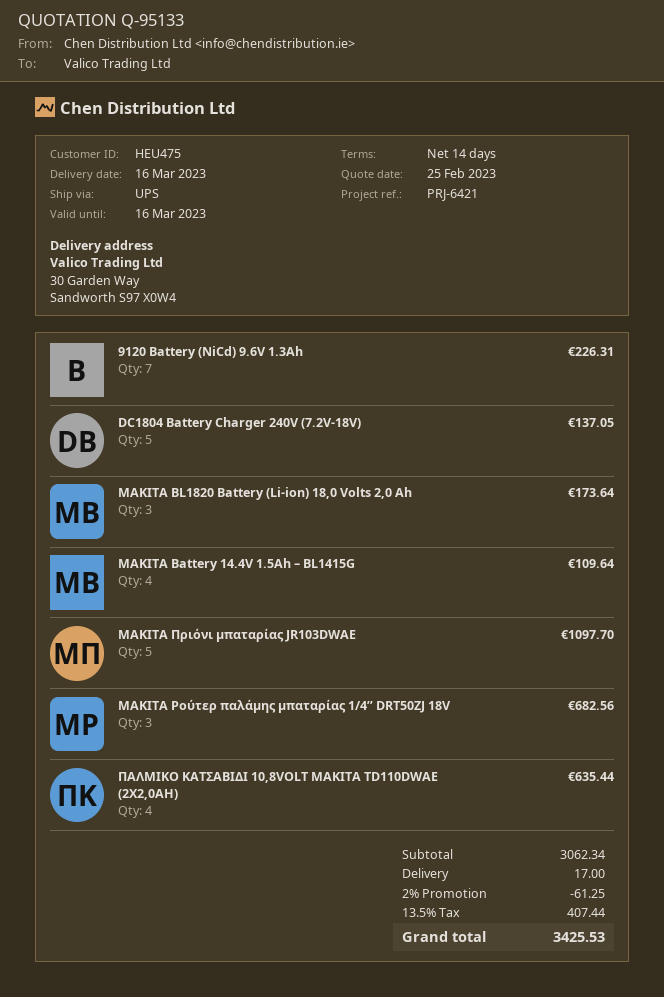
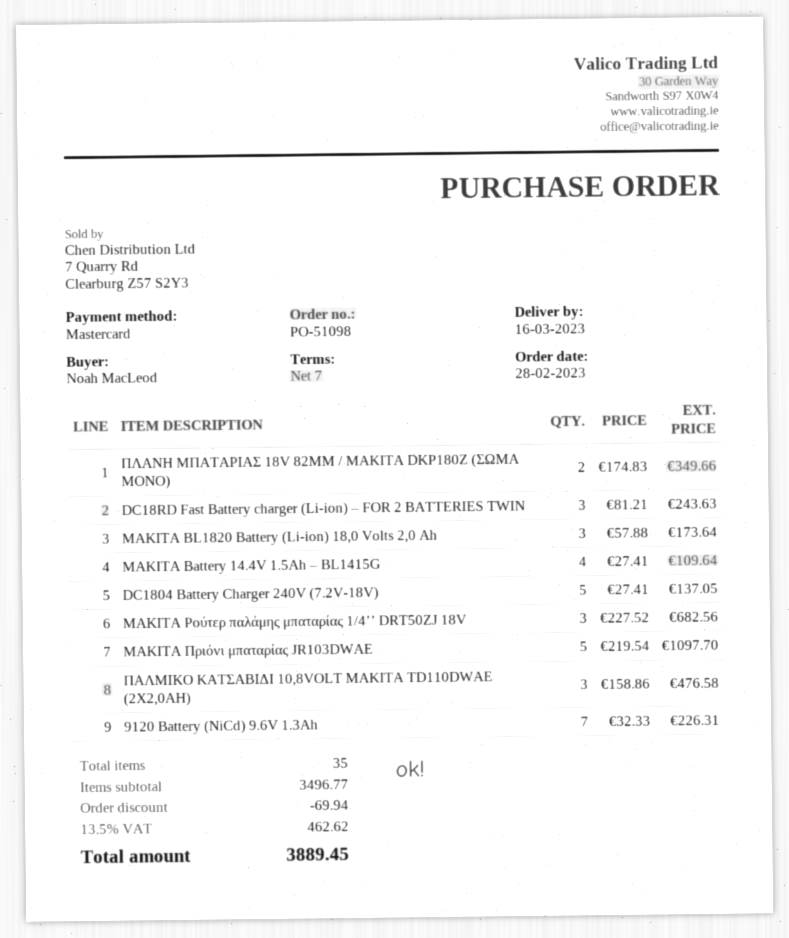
payment terms: 14 days -> 7 days
ΠΑΛΜΙΚΟ ΚΑΤΣΑΒΙΔΙ 10,8VOLT MAKITA TD110DWAE (2X2,0AH): 4 for 635.44 -> 3 for 476.58
ΠΛΑΝΗ ΜΠΑΤΑΡΙΑΣ 18V 82MM / MAKITA DKP180Z (ΣΩΜΑ ΜΟΝΟ): none -> 2 for 349.66
DC18RD Fast Battery charger (Li-ion) – FOR 2 BATTERIES TWIN: none -> 3 for 243.63
subtotal: 3062.34 -> 3496.77
discount: 61.25 -> 69.94
shipping: 17.00 -> none
tax: 13.5% = 407.44 -> 13.5% = 462.62
total: 3425.53 -> 3889.45

